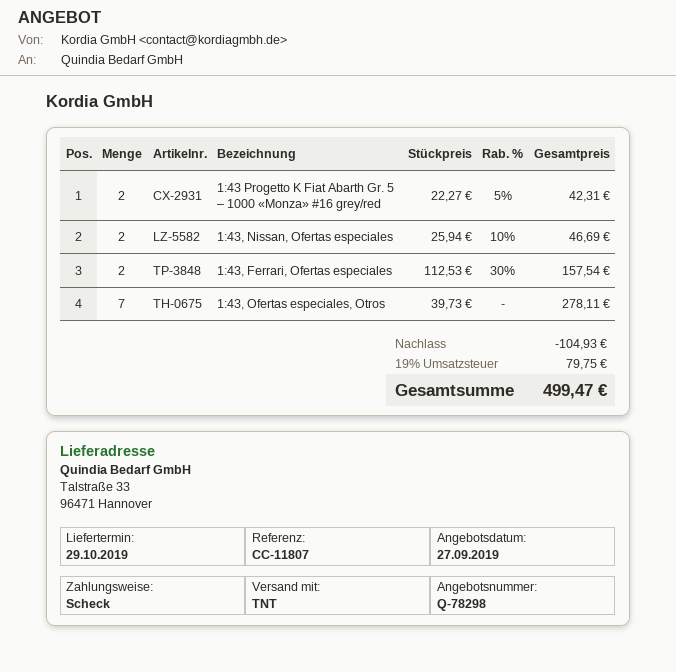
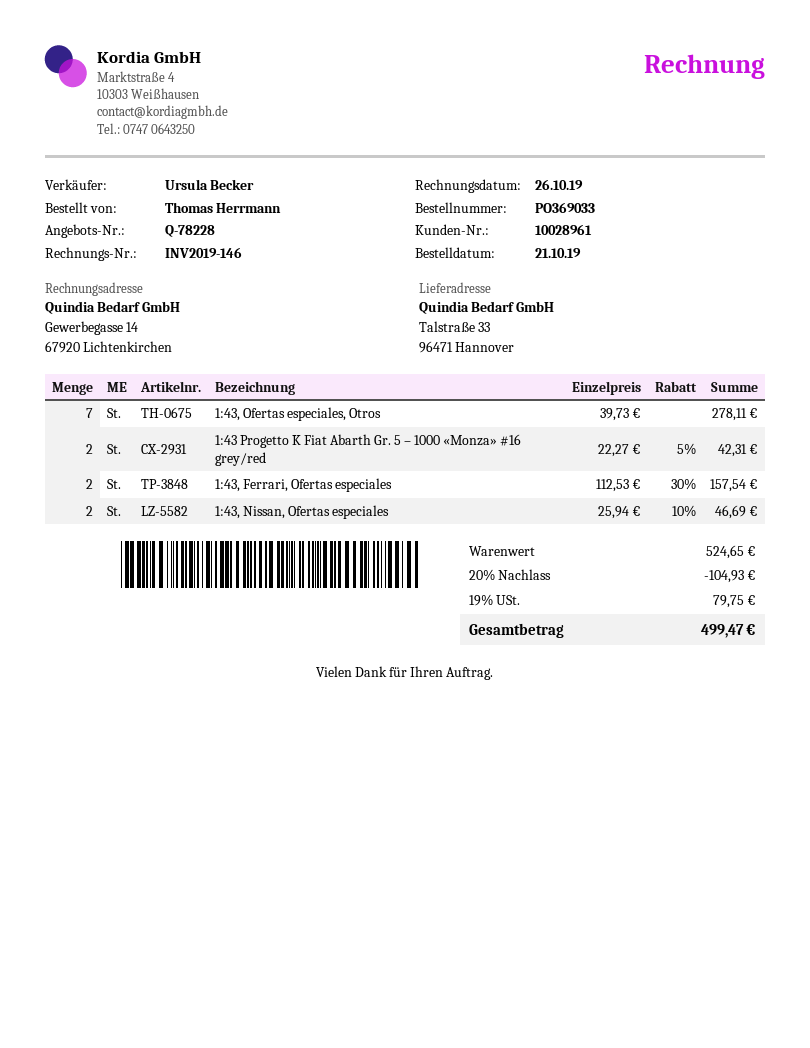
quote number: Q-78298 -> Q-78228

